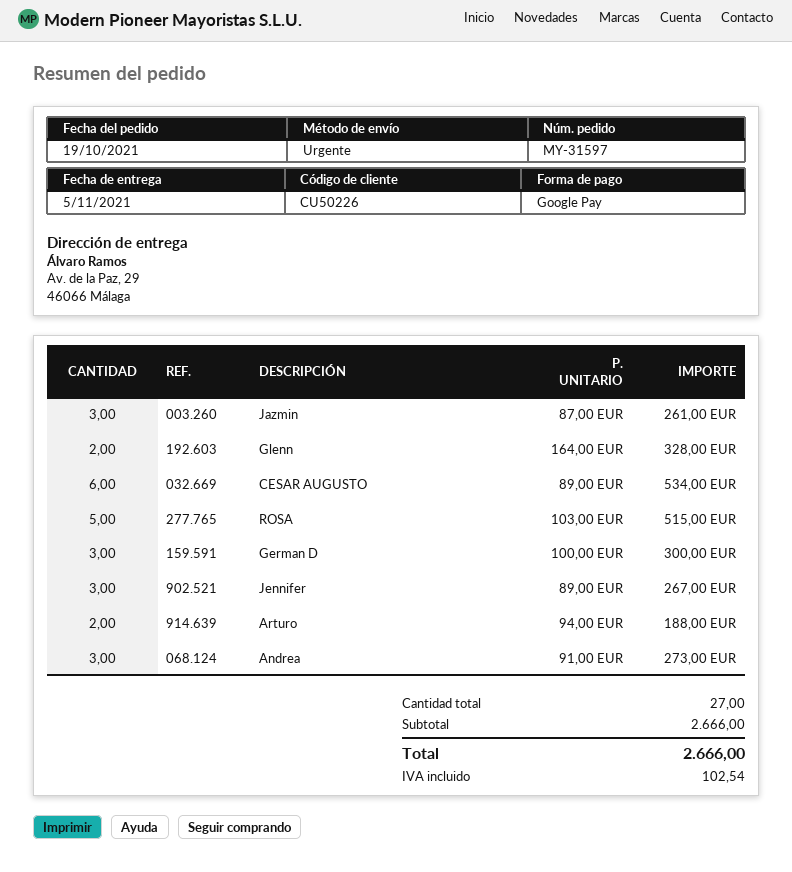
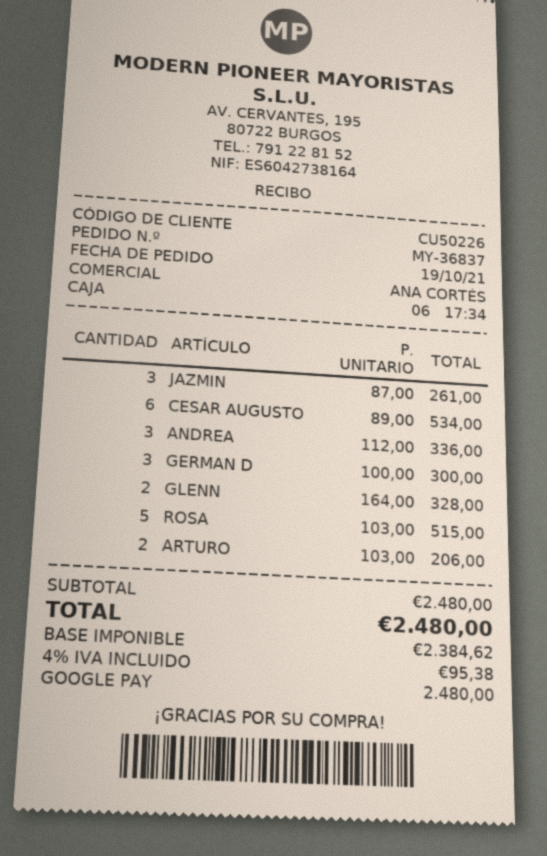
order number: MY-31597 -> MY-36837
Jennifer: 3 x 89.00 = 267.00 -> none
Arturo: 2 x 94.00 = 188.00 -> 2 x 103.00 = 206.00
Andrea: 3 x 91.00 = 273.00 -> 3 x 112.00 = 336.00
subtotal: 2666.00 -> 2480.00
tax: 102.54 -> 95.38
total: 2666.00 -> 2480.00

